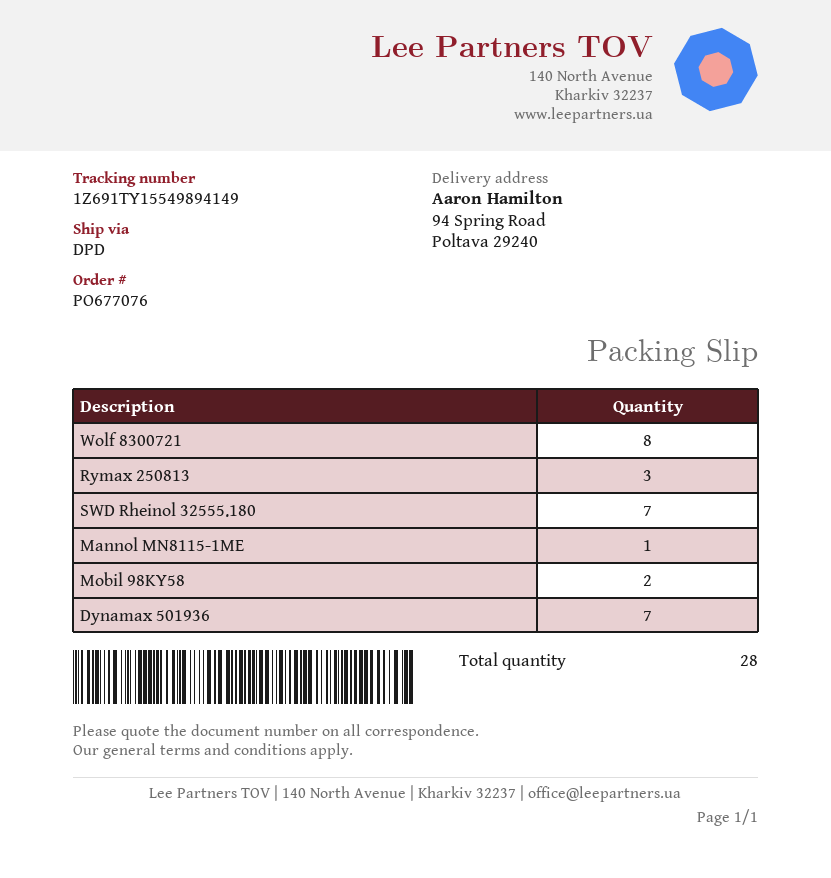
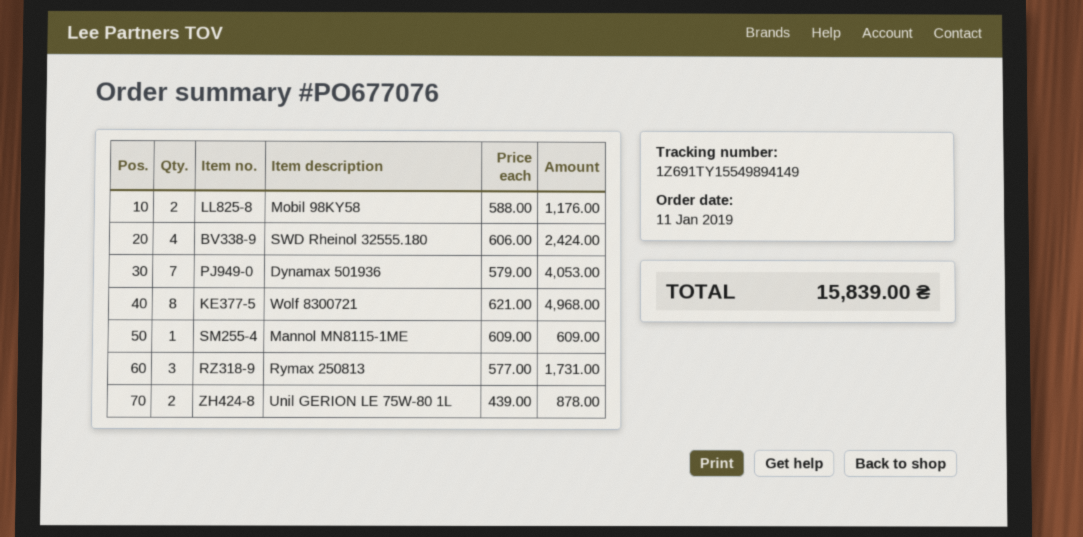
SWD Rheinol 32555.180: 7 -> 4
Unil GERION LE 75W-80 1L: none -> 2

